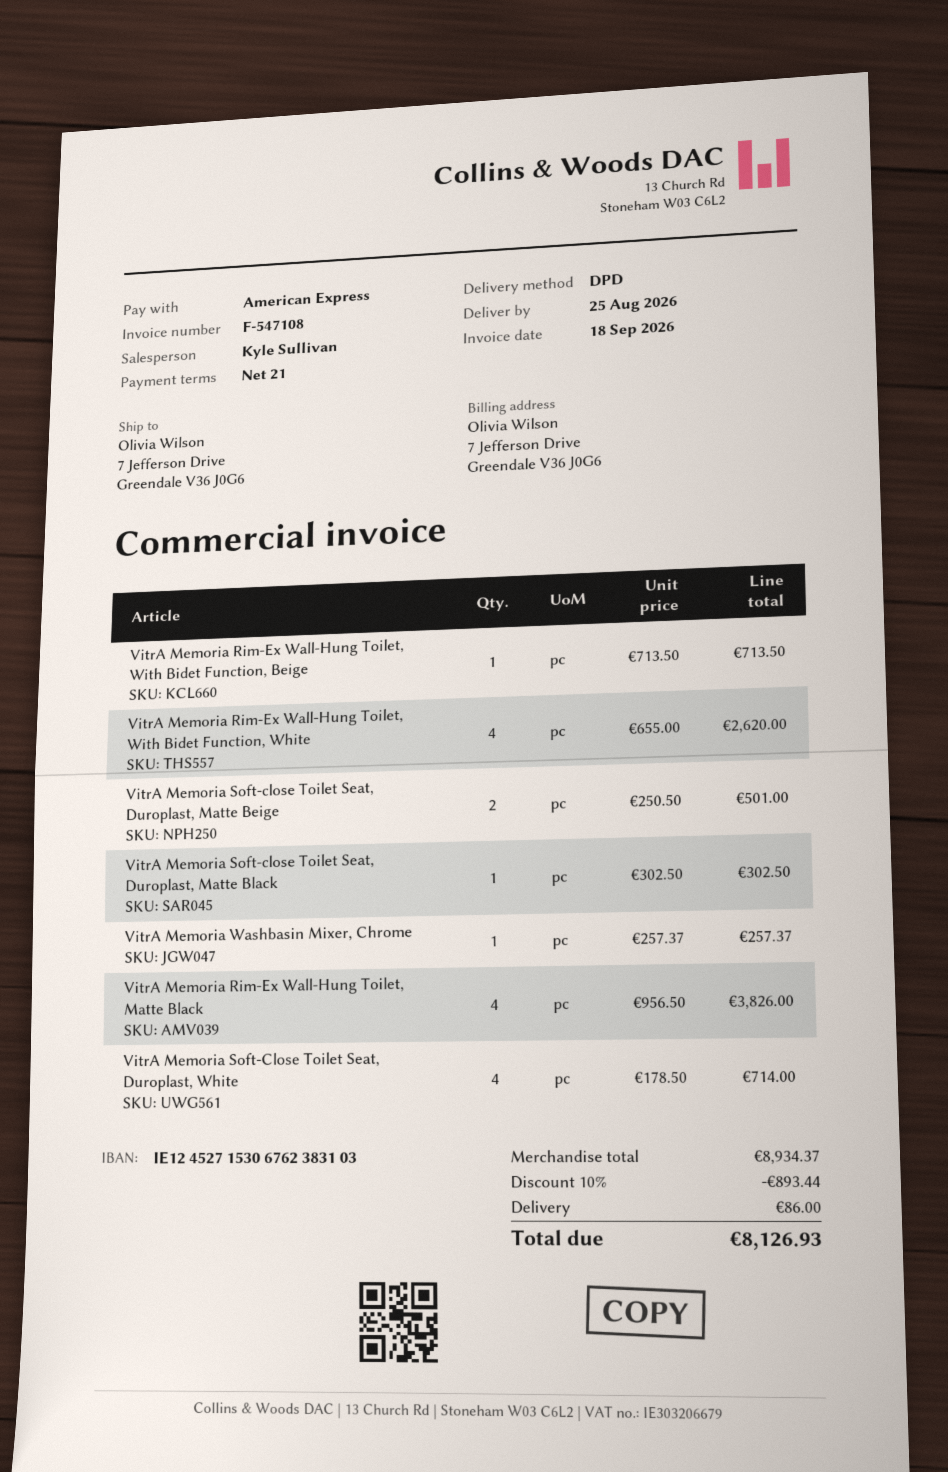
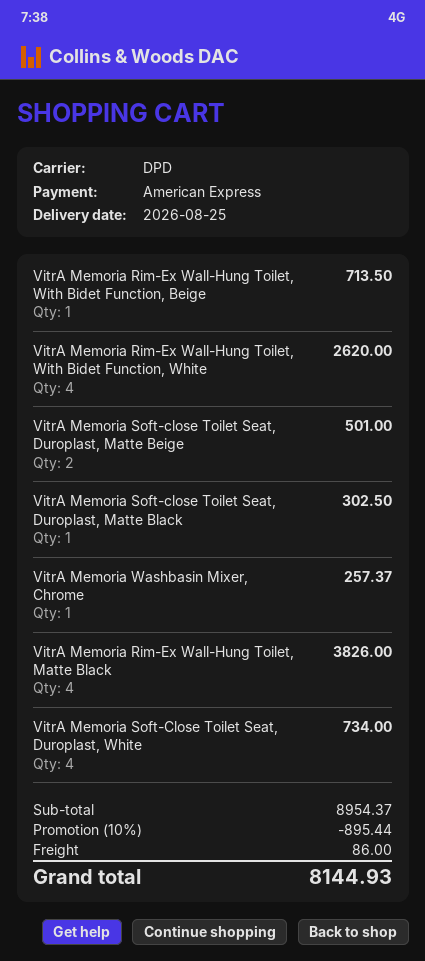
VitrA Memoria Soft-Close Toilet Seat, Duroplast, White: 4 for 714.00 -> 4 for 734.00
subtotal: 8934.37 -> 8954.37
discount: 10% = 893.44 -> 10% = 895.44
total: 8126.93 -> 8144.93

